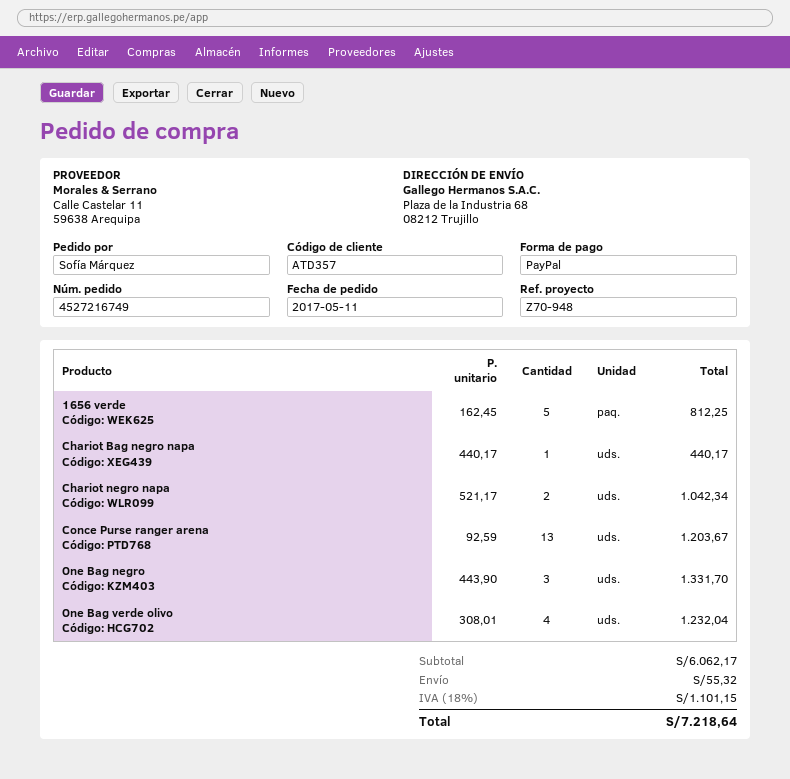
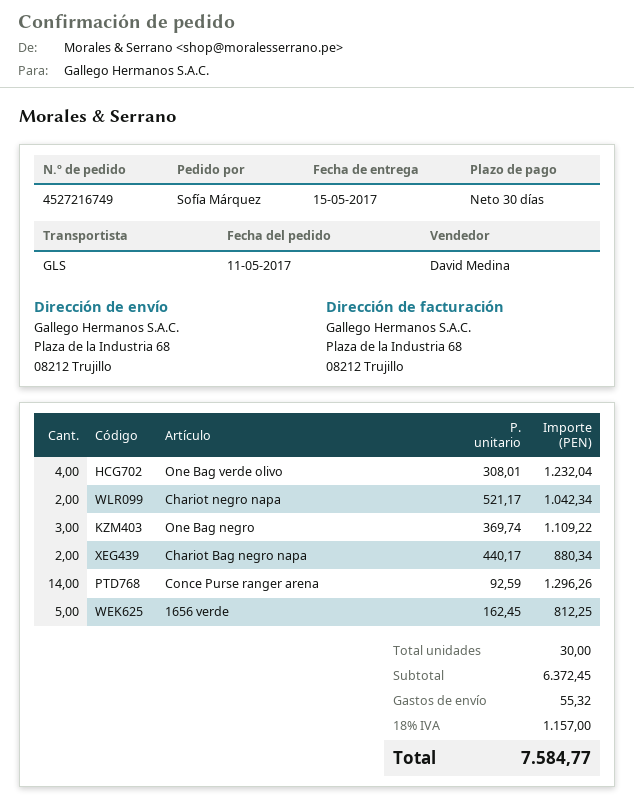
Chariot Bag negro napa: 1 x 440.17 = 440.17 -> 2 x 440.17 = 880.34
Conce Purse ranger arena: 13 x 92.59 = 1203.67 -> 14 x 92.59 = 1296.26
One Bag negro: 3 x 443.90 = 1331.70 -> 3 x 369.74 = 1109.22
subtotal: 6062.17 -> 6372.45
tax: 18% = 1101.15 -> 18% = 1157.00
total: 7218.64 -> 7584.77

